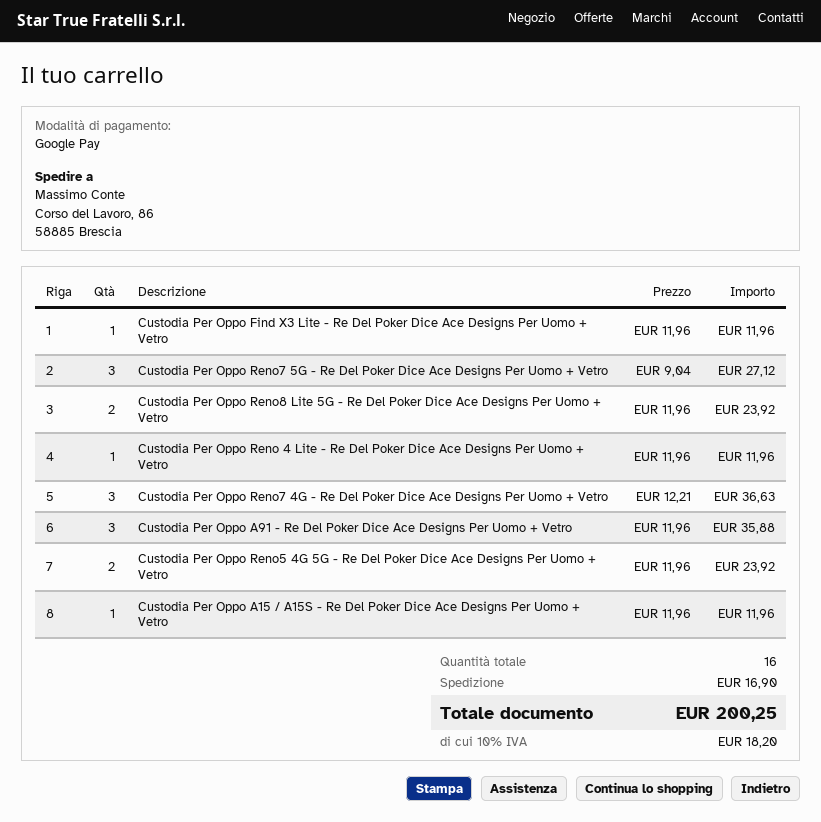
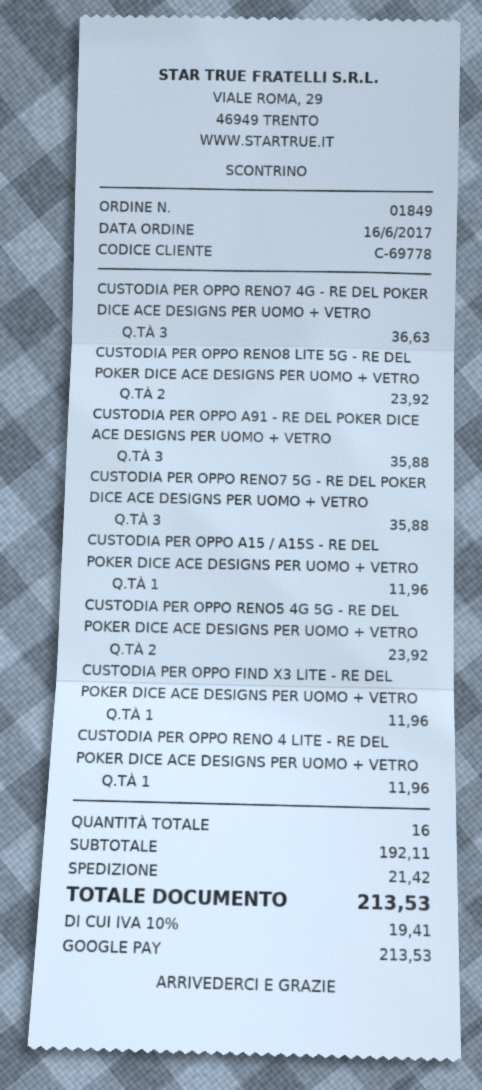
Custodia Per Oppo Reno7 5G - Re Del Poker Dice Ace Designs Per Uomo + Vetro: 3 for 27.12 -> 3 for 35.88
shipping: 16.90 -> 21.42
tax: 10% = 18.20 -> 10% = 19.41
total: 200.25 -> 213.53

